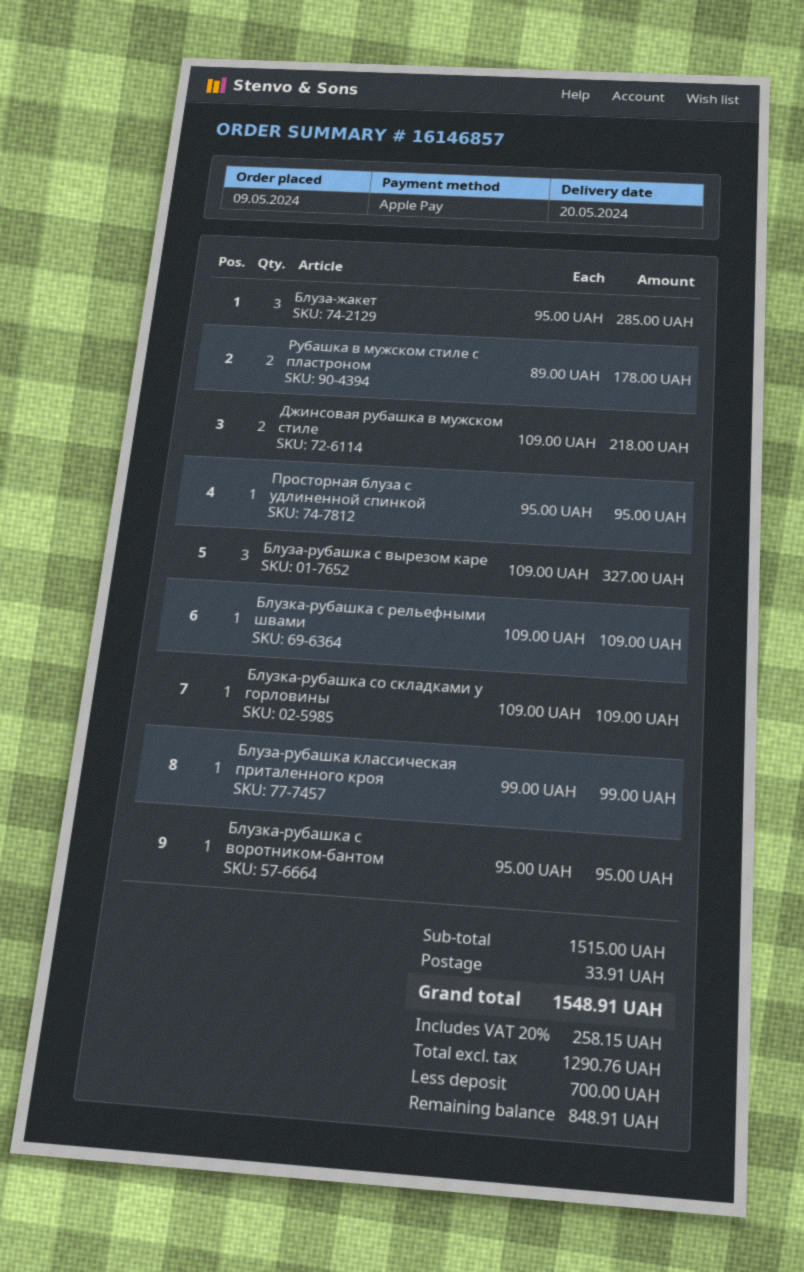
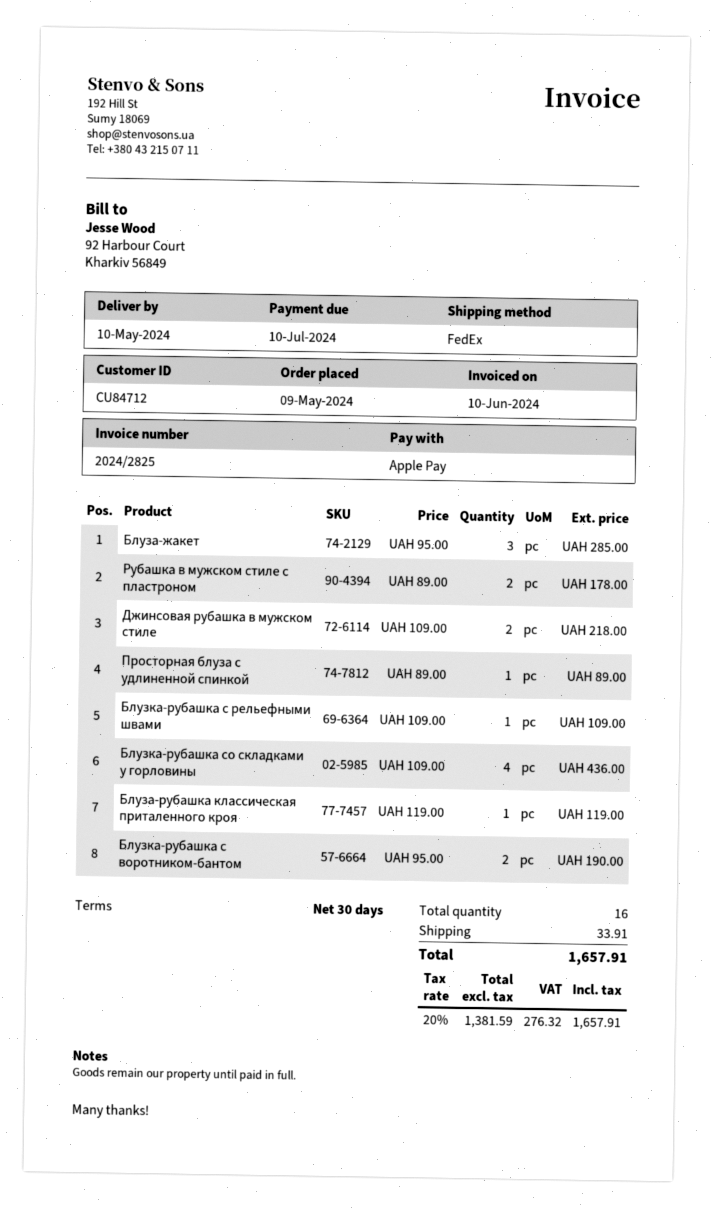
delivery date: 2024-05-20 -> 2024-05-10
Просторная блуза с удлиненной спинкой: 1 x 95.00 = 95.00 -> 1 x 89.00 = 89.00
Блуза-рубашка с вырезом каре: 3 x 109.00 = 327.00 -> none
Блузка-рубашка со складками у горловины: 1 x 109.00 = 109.00 -> 4 x 109.00 = 436.00
Блуза-рубашка классическая приталенного кроя: 1 x 99.00 = 99.00 -> 1 x 119.00 = 119.00
Блузка-рубашка с воротником-бантом: 1 x 95.00 = 95.00 -> 2 x 95.00 = 190.00
net: 1290.76 -> 1381.59
tax: 20% = 258.15 -> 20% = 276.32
total: 1548.91 -> 1657.91

